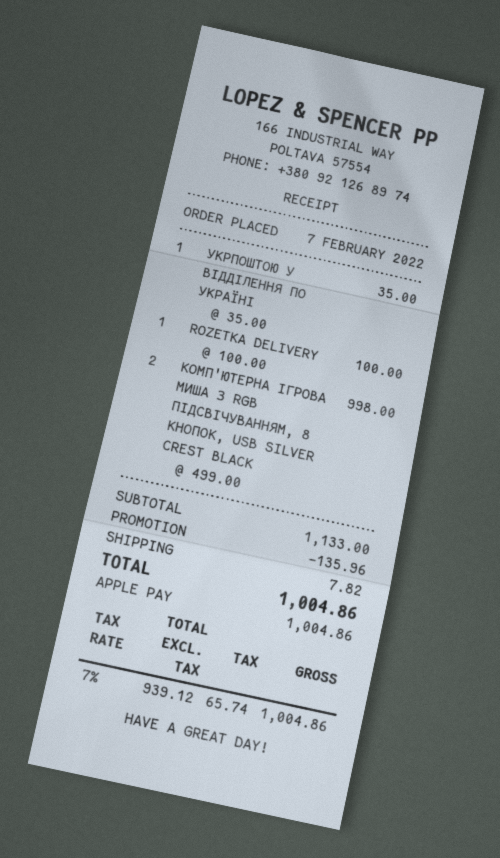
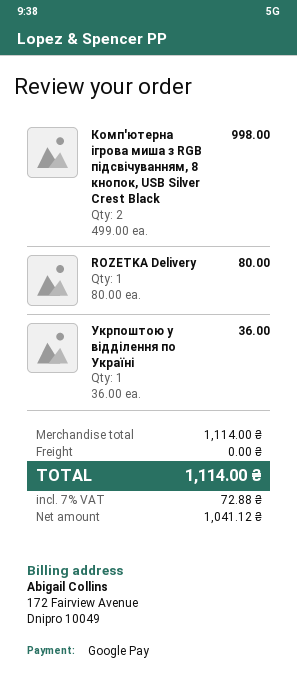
payment method: Apple Pay -> Google Pay
УКРПОШТОЮ У ВІДДІЛЕННЯ ПО УКРАЇНІ: 1 x 35.00 = 35.00 -> 1 x 36.00 = 36.00
ROZETKA DELIVERY: 1 x 100.00 = 100.00 -> 1 x 80.00 = 80.00
subtotal: 1133.00 -> 1114.00
discount: 135.96 -> none
shipping: 7.82 -> 0.00
net: 939.12 -> 1041.12
tax: 7% = 65.74 -> 7% = 72.88
total: 1004.86 -> 1114.00

